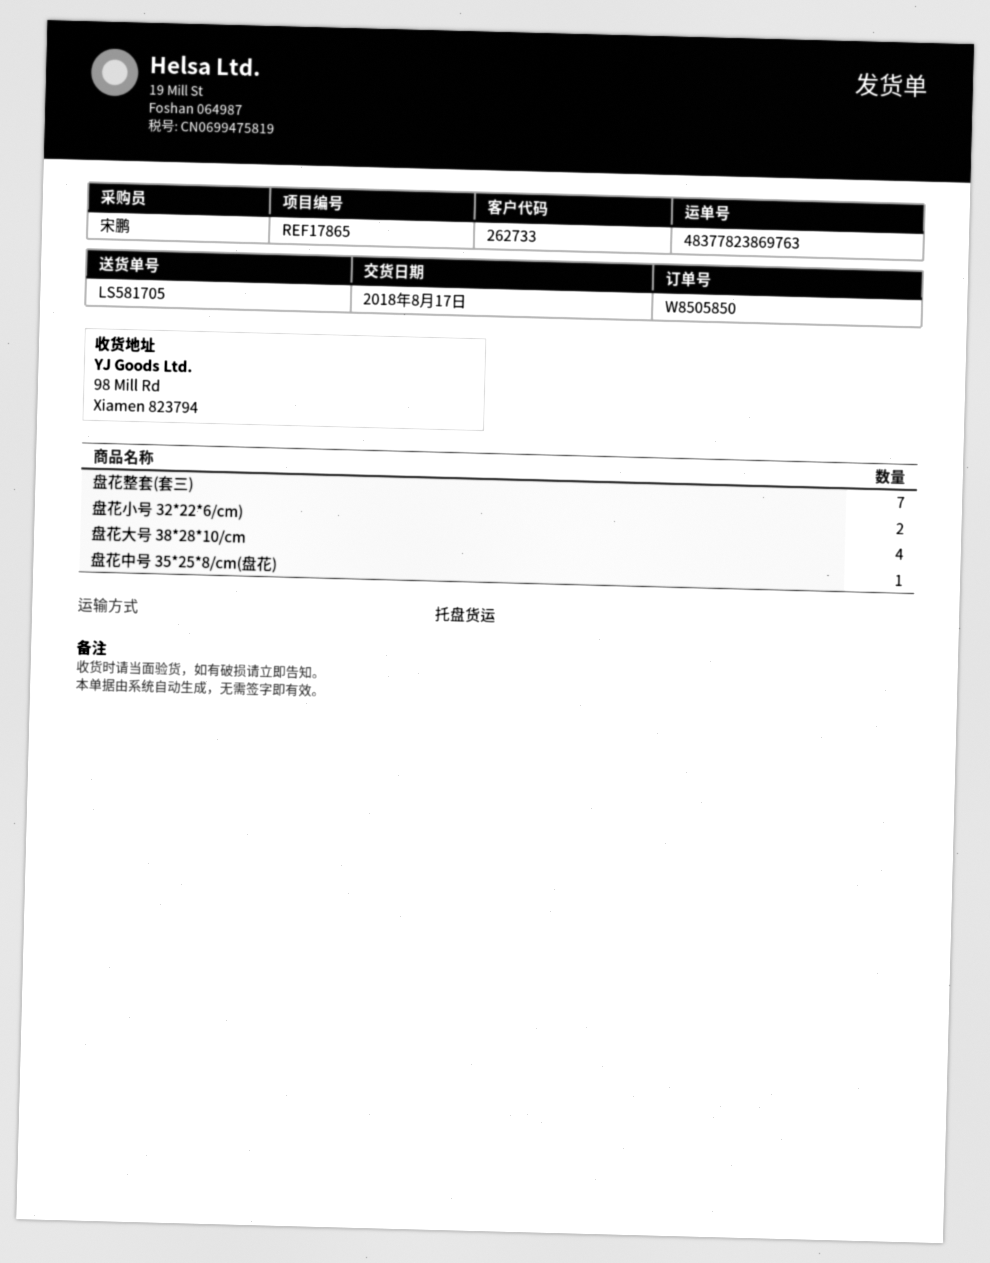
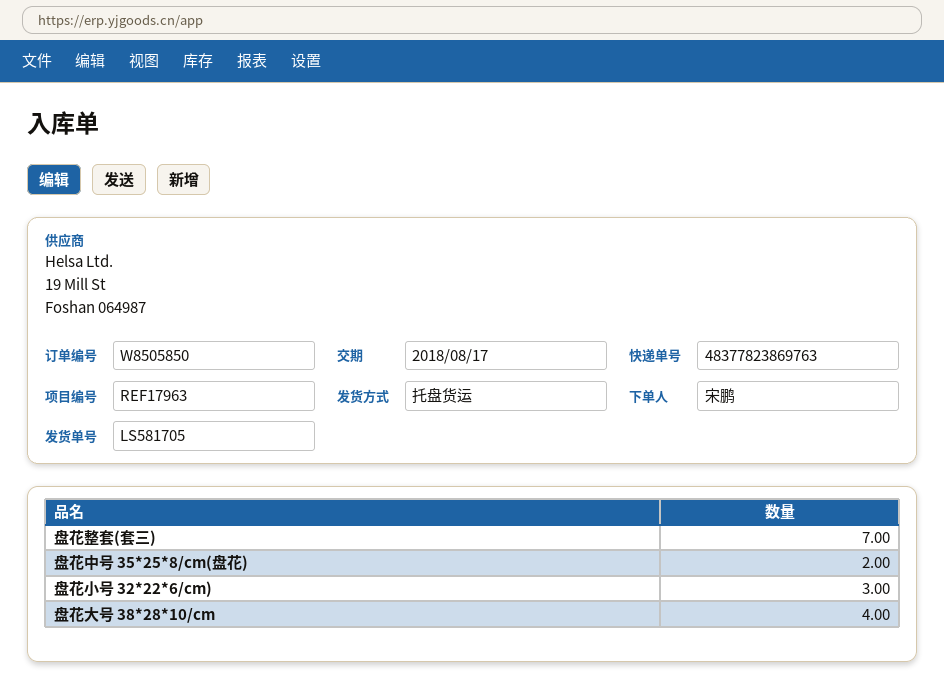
reference: REF17865 -> REF17963
盘花小号 32*22*6/cm): 2 -> 3
盘花中号 35*25*8/cm(盘花): 1 -> 2

